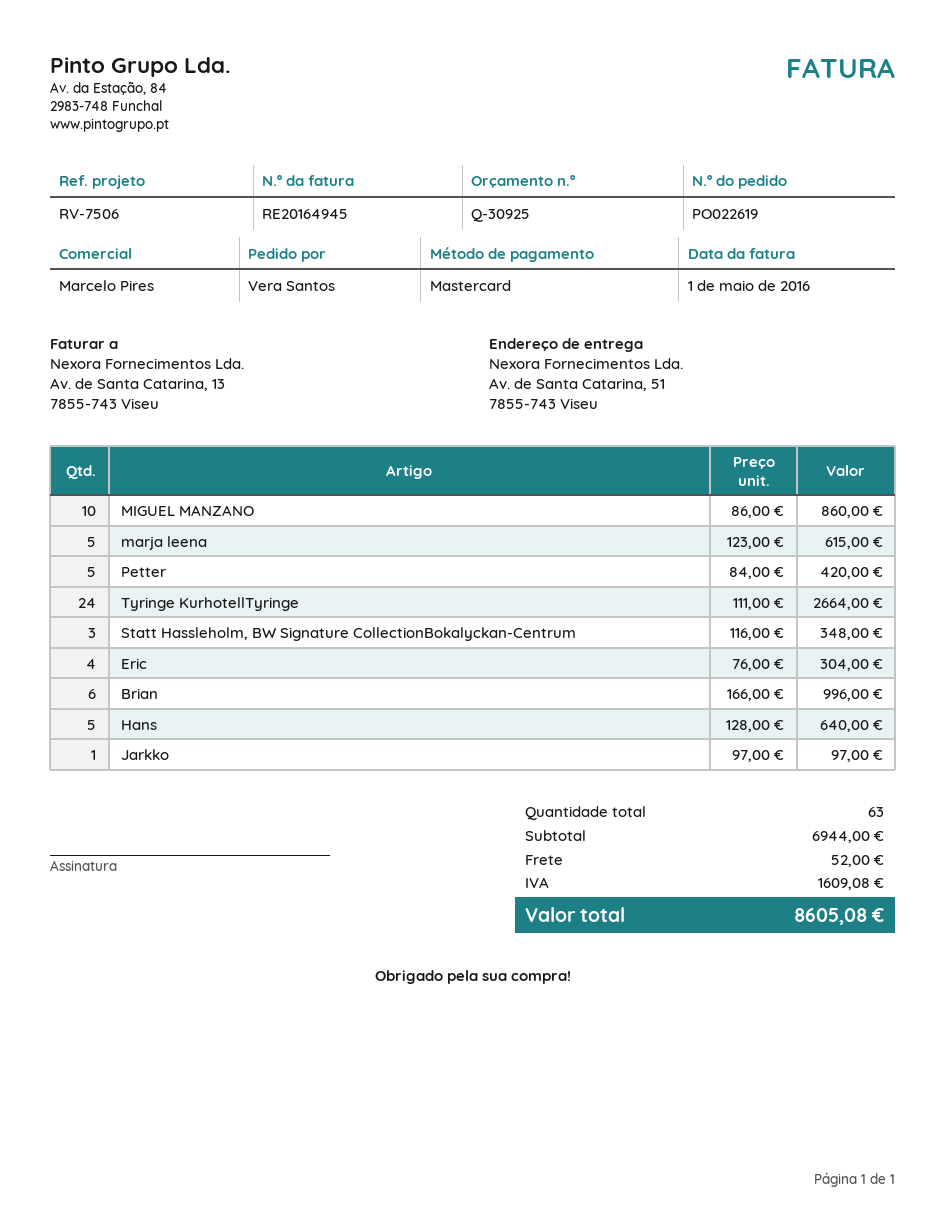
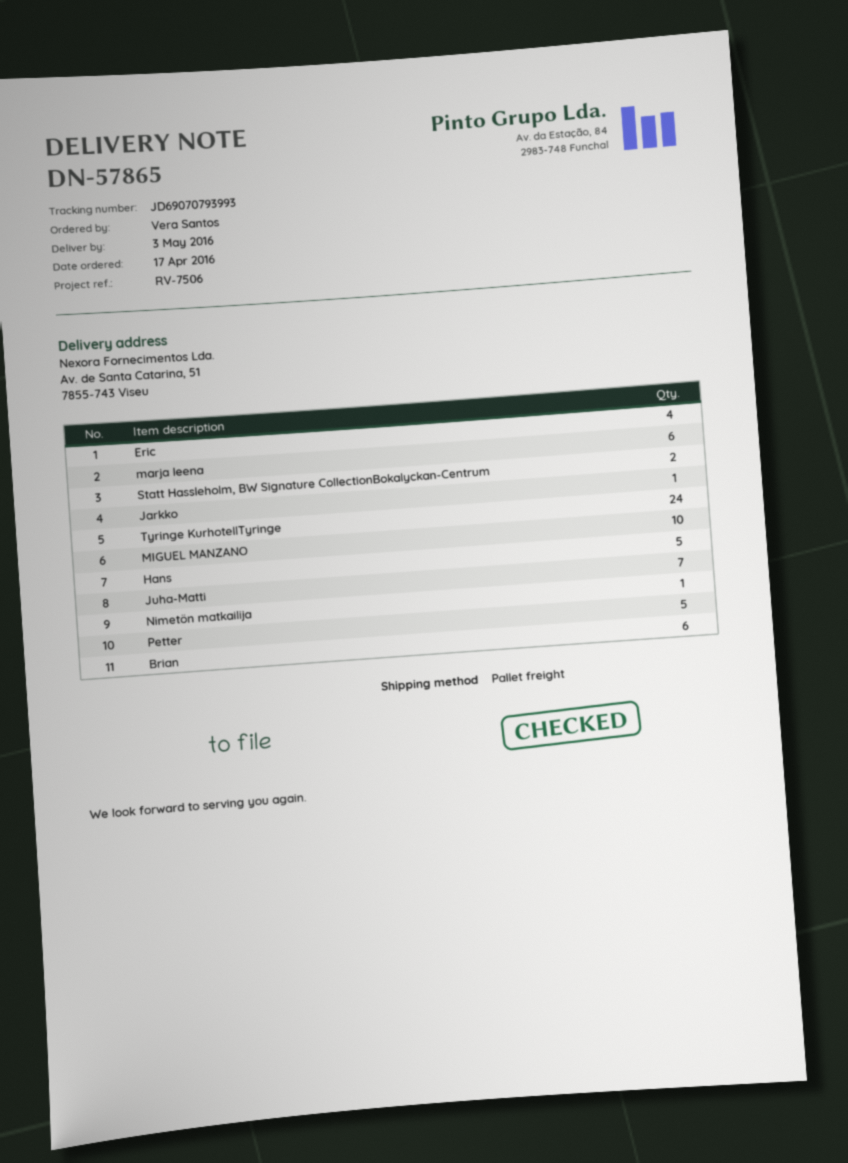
marja leena: 5 -> 6
Statt Hassleholm, BW Signature CollectionBokalyckan-Centrum: 3 -> 2
Juha-Matti: none -> 7
Nimetön matkailija: none -> 1

